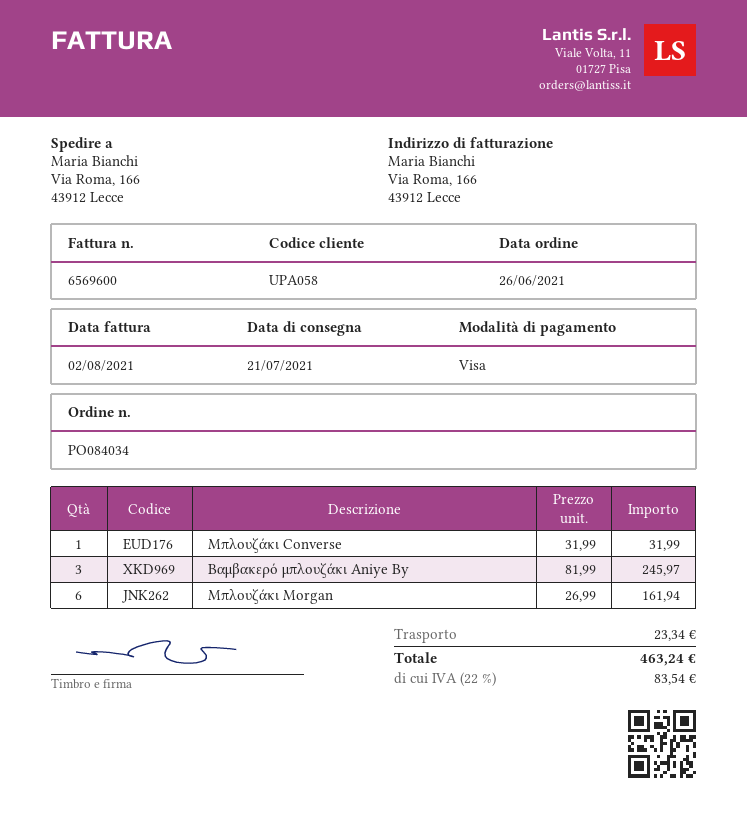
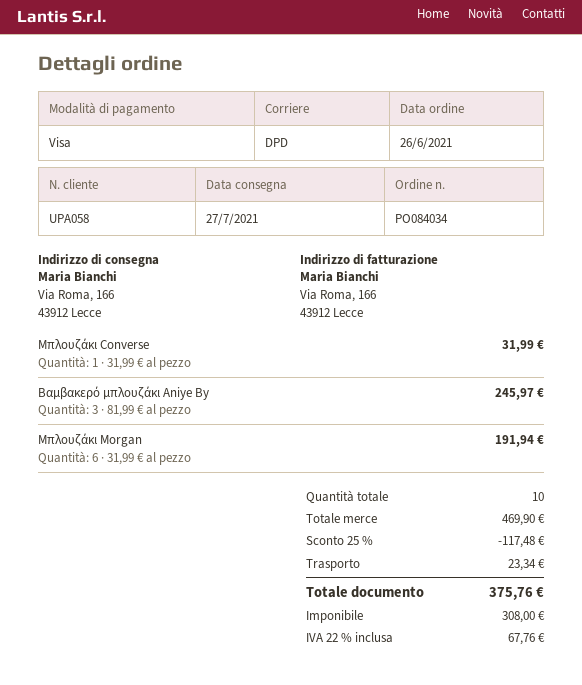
delivery date: 2021-07-21 -> 2021-07-27
Μπλουζάκι Morgan: 6 x 26.99 = 161.94 -> 6 x 31.99 = 191.94
discount: none -> 25% = 117.48
tax: 22% = 83.54 -> 22% = 67.76
total: 463.24 -> 375.76

